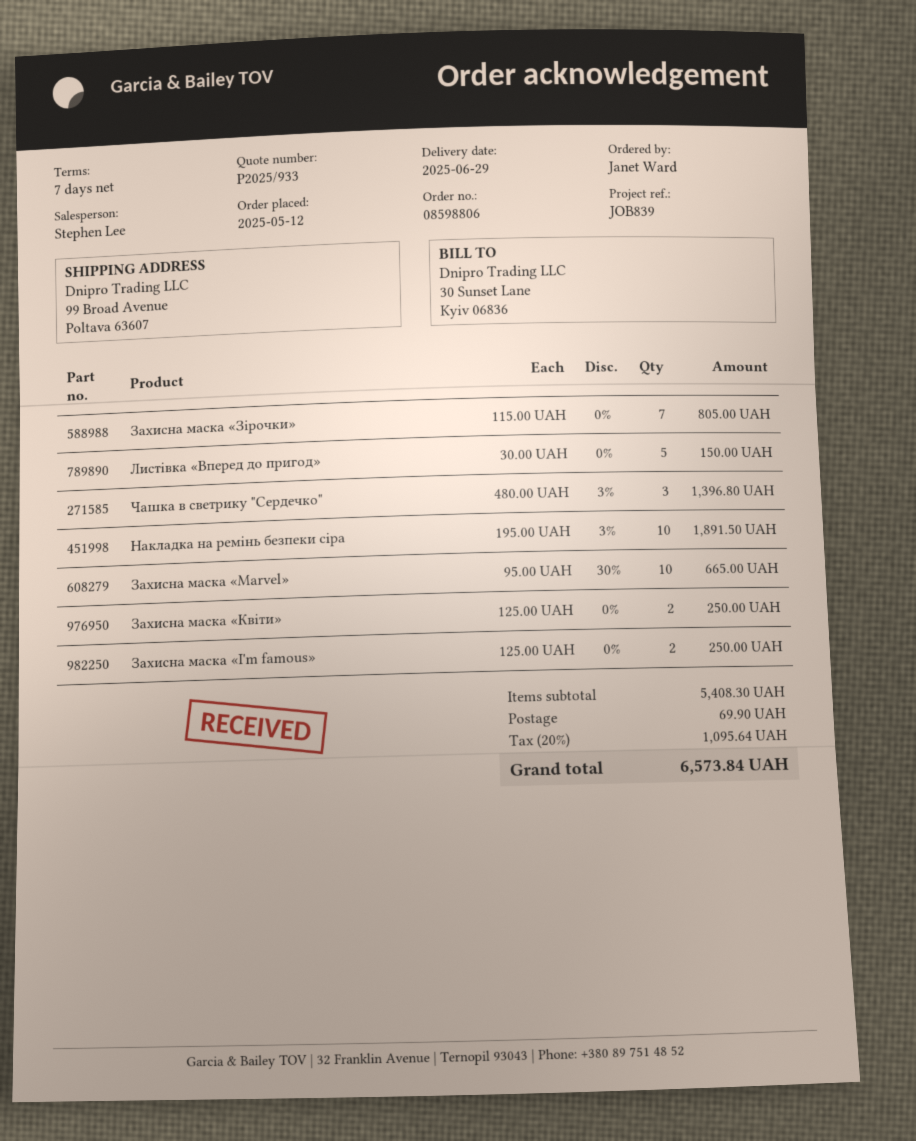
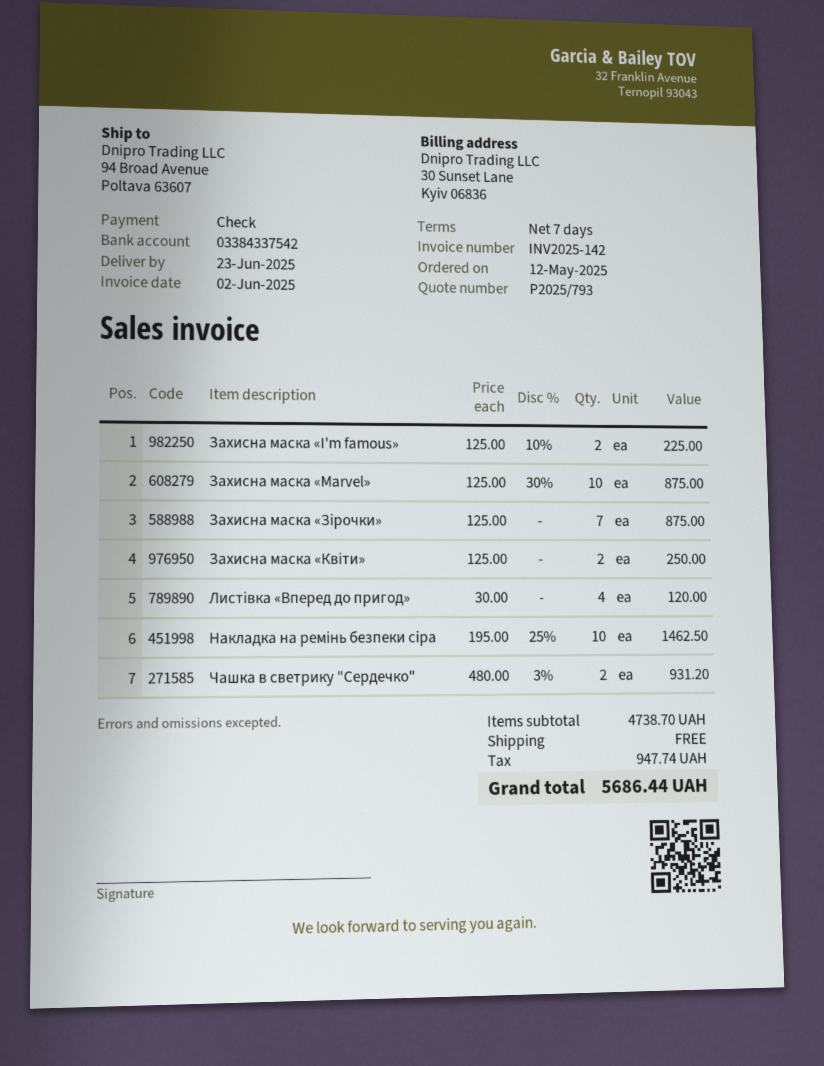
quote number: P2025/933 -> P2025/793
delivery date: 2025-06-29 -> 2025-06-23
ship to: 99 Broad Avenue, Poltava 63607 -> 94 Broad Avenue, Poltava 63607
Захисна маска «Зірочки»: 7 x 115.00 = 805.00 -> 7 x 125.00 = 875.00
Листівка «Вперед до пригод»: 5 x 30.00 = 150.00 -> 4 x 30.00 = 120.00
Чашка в светрику "Сердечко": 3 x 480.00 - 3% = 1396.80 -> 2 x 480.00 - 3% = 931.20
Накладка на ремінь безпеки сіра: 10 x 195.00 - 3% = 1891.50 -> 10 x 195.00 - 25% = 1462.50
Захисна маска «Marvel»: 10 x 95.00 - 30% = 665.00 -> 10 x 125.00 - 30% = 875.00
Захисна маска «I'm famous»: 2 x 125.00 = 250.00 -> 2 x 125.00 - 10% = 225.00
subtotal: 5408.30 -> 4738.70
shipping: 69.90 -> 0.00
tax: 1095.64 -> 947.74
total: 6573.84 -> 5686.44

